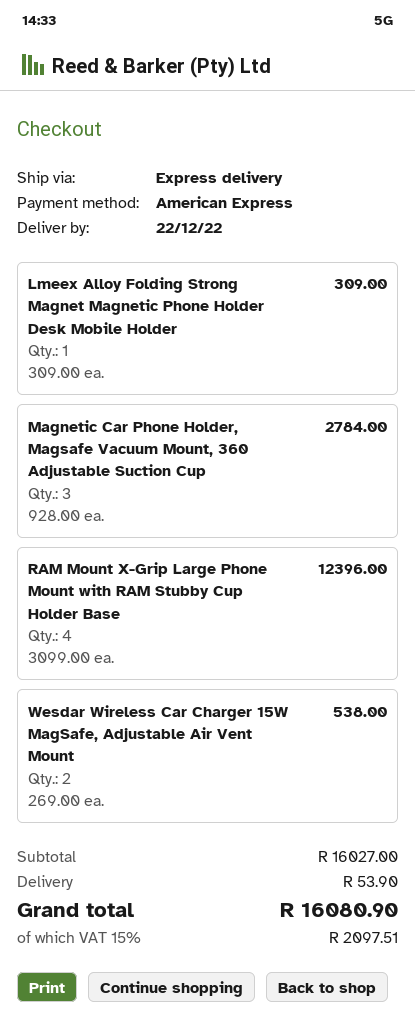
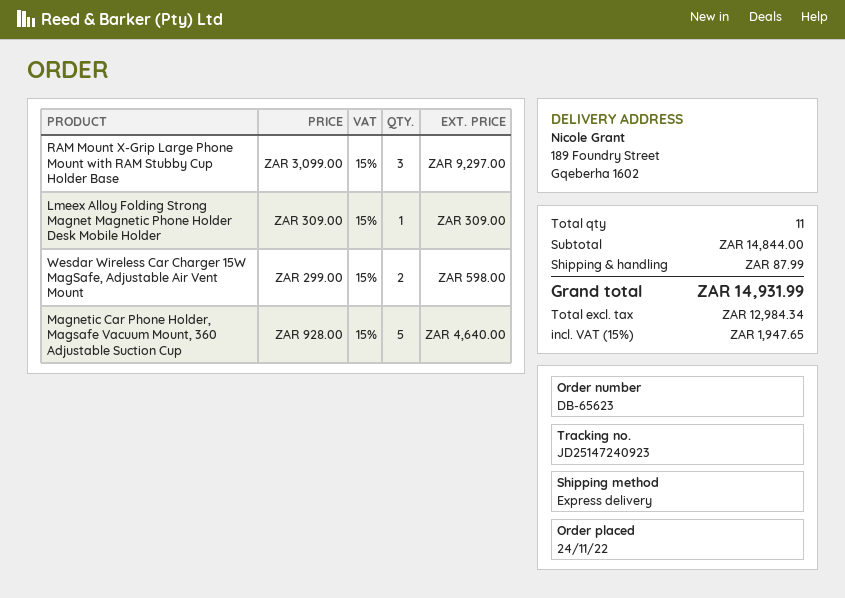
Magnetic Car Phone Holder, Magsafe Vacuum Mount, 360 Adjustable Suction Cup: 3 x 928.00 = 2784.00 -> 5 x 928.00 = 4640.00
RAM Mount X-Grip Large Phone Mount with RAM Stubby Cup Holder Base: 4 x 3099.00 = 12396.00 -> 3 x 3099.00 = 9297.00
Wesdar Wireless Car Charger 15W MagSafe, Adjustable Air Vent Mount: 2 x 269.00 = 538.00 -> 2 x 299.00 = 598.00
subtotal: 16027.00 -> 14844.00
shipping: 53.90 -> 87.99
tax: 15% = 2097.51 -> 15% = 1947.65
total: 16080.90 -> 14931.99

